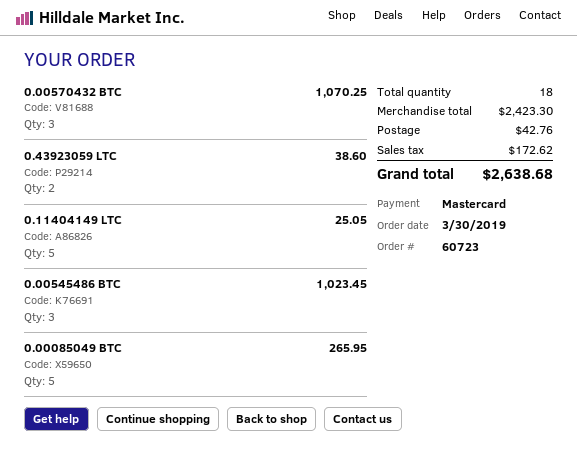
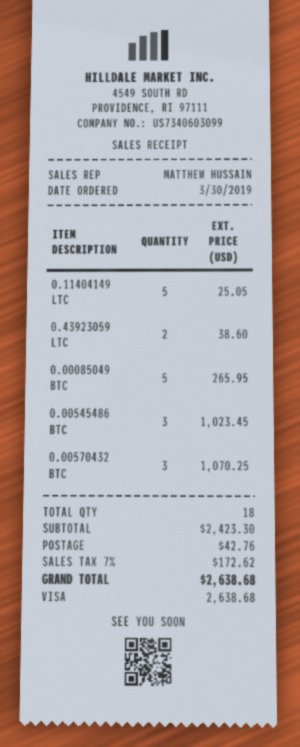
payment method: Mastercard -> Visa

